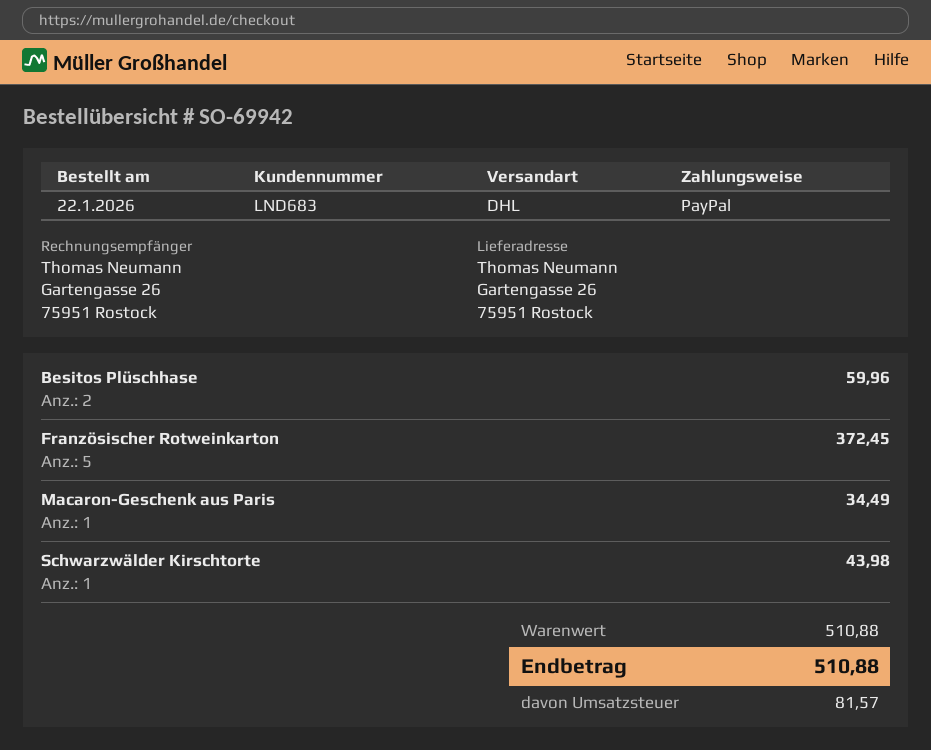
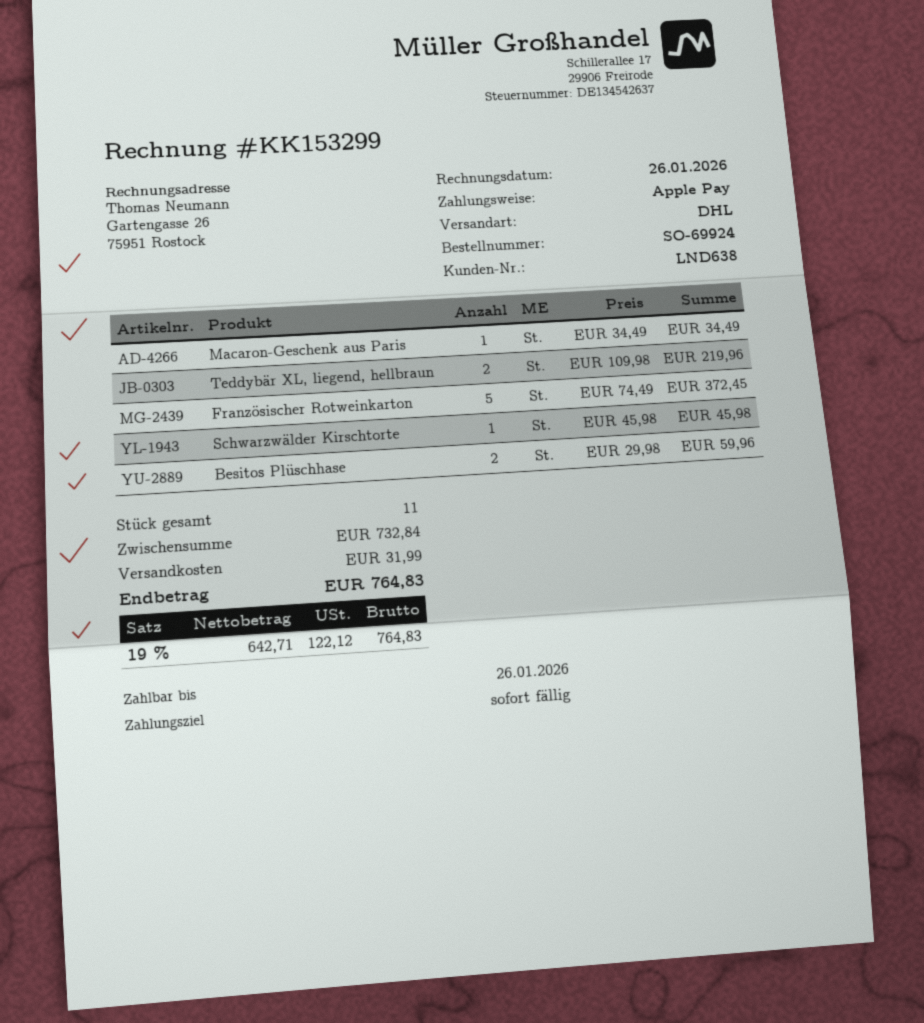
order number: SO-69942 -> SO-69924
customer number: LND683 -> LND638
payment method: PayPal -> Apple Pay
Schwarzwälder Kirschtorte: 1 for 43.98 -> 1 for 45.98
Teddybär XL, liegend, hellbraun: none -> 2 for 219.96
subtotal: 510.88 -> 732.84
shipping: none -> 31.99
tax: 81.57 -> 122.12
total: 510.88 -> 764.83

